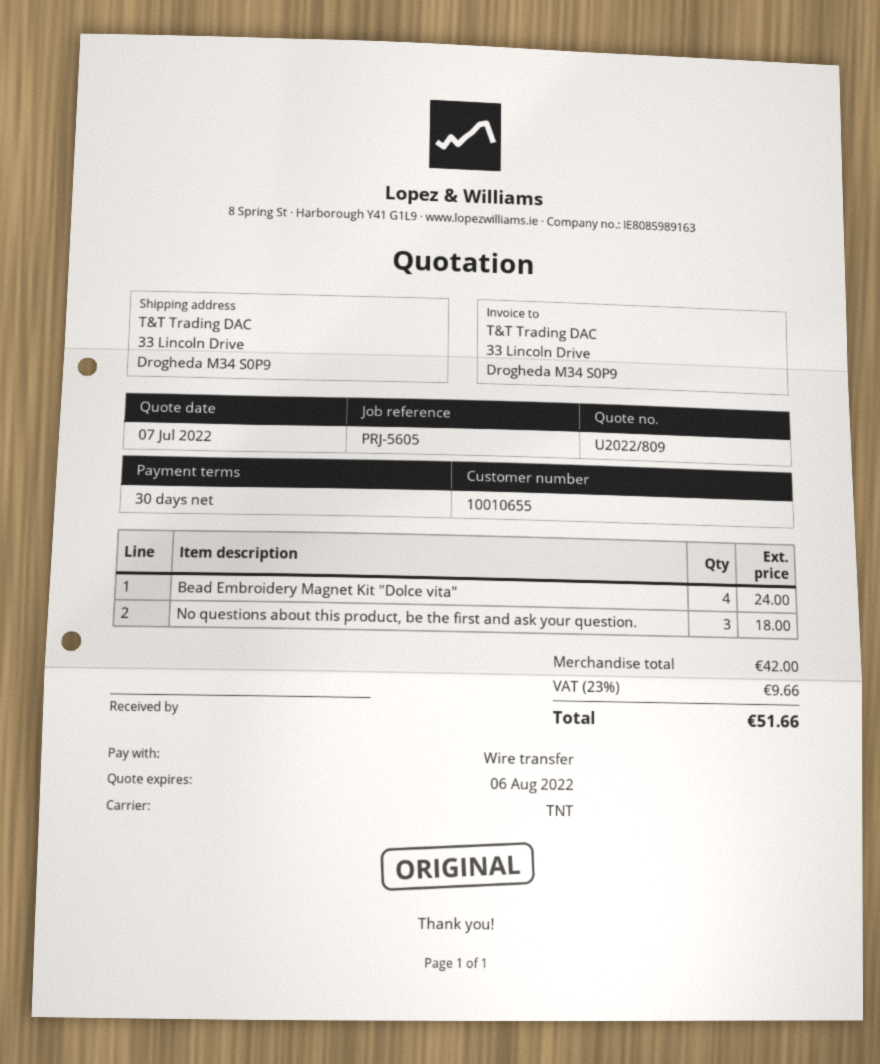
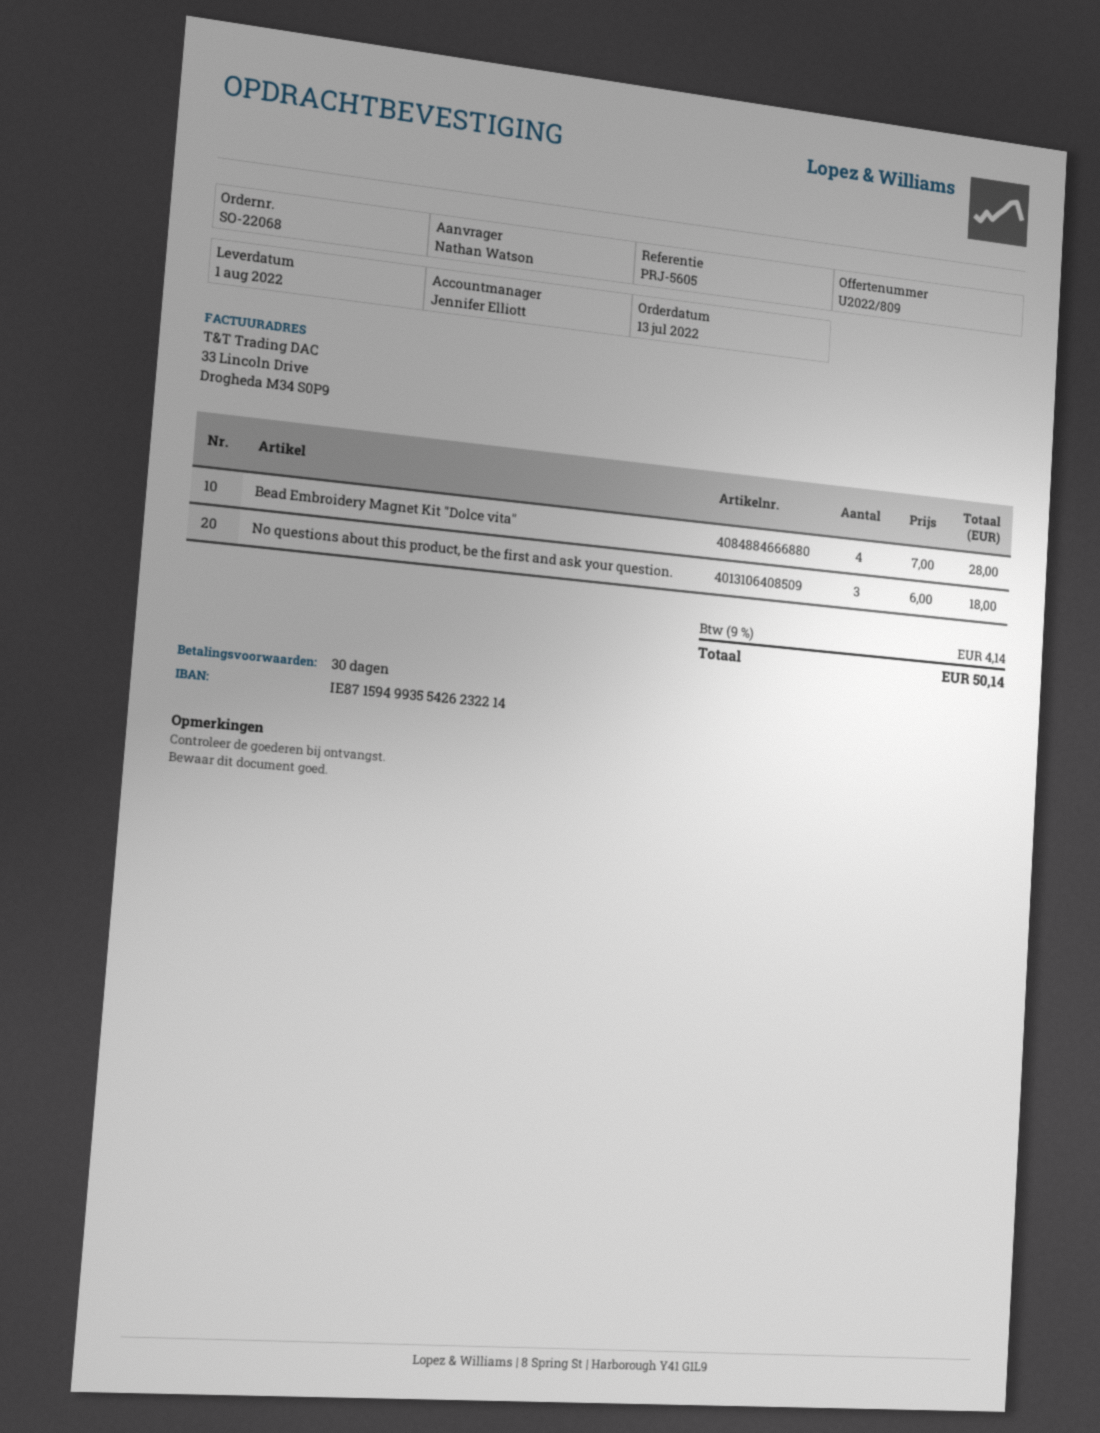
Bead Embroidery Magnet Kit "Dolce vita": 4 for 24.00 -> 4 for 28.00
tax: 23% = 9.66 -> 9% = 4.14
total: 51.66 -> 50.14

